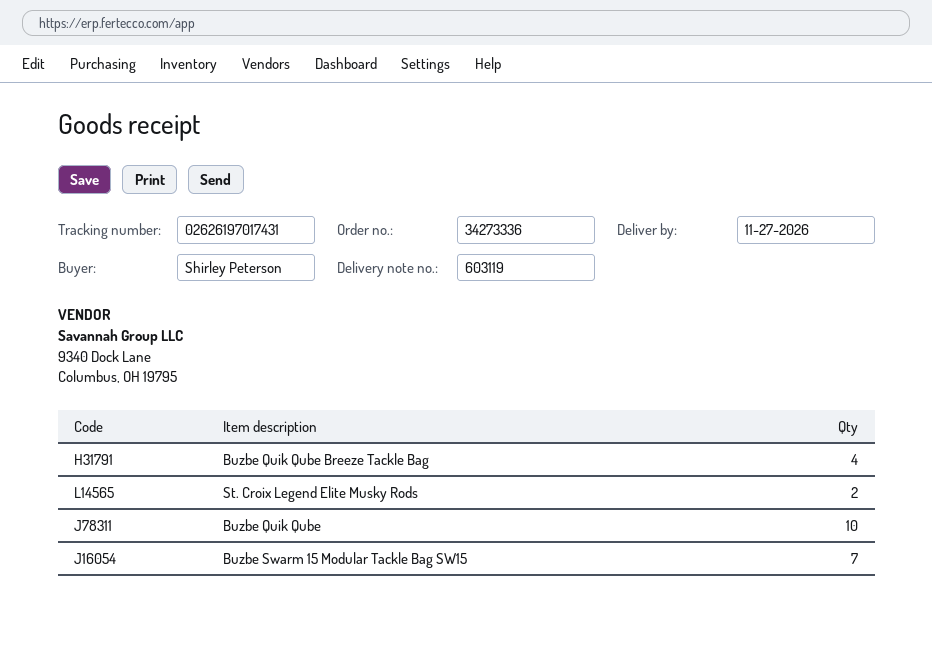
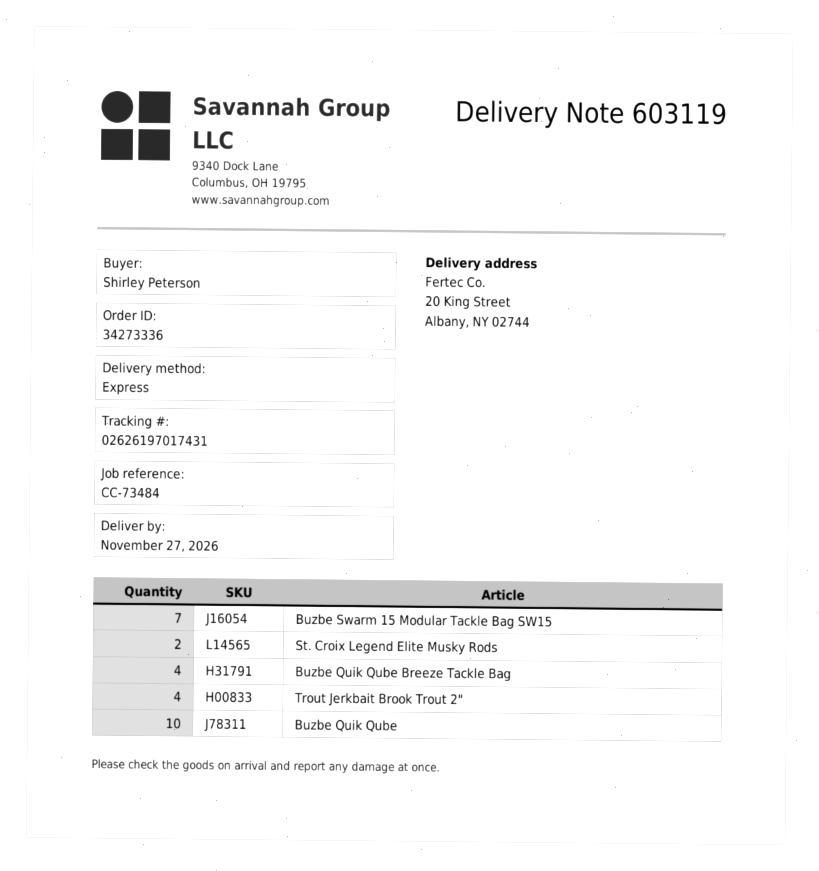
Trout Jerkbait Brook Trout 2": none -> 4

